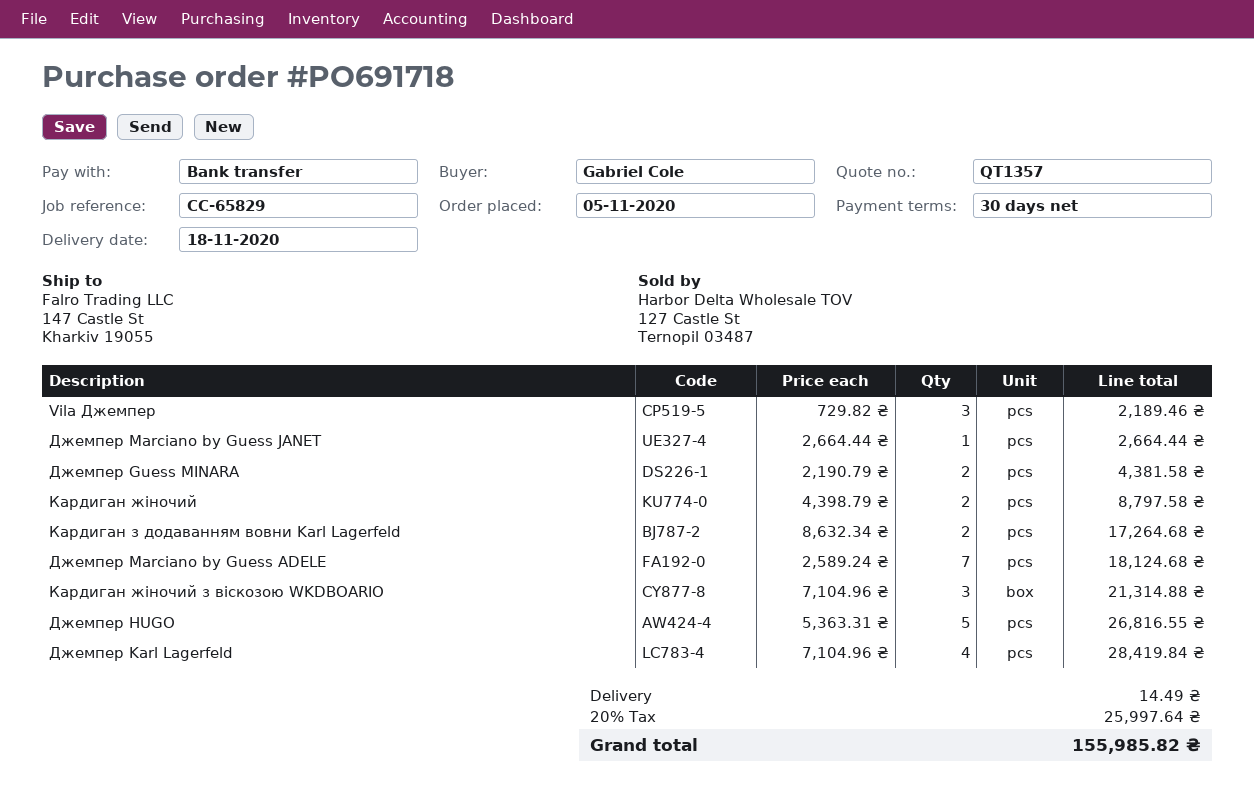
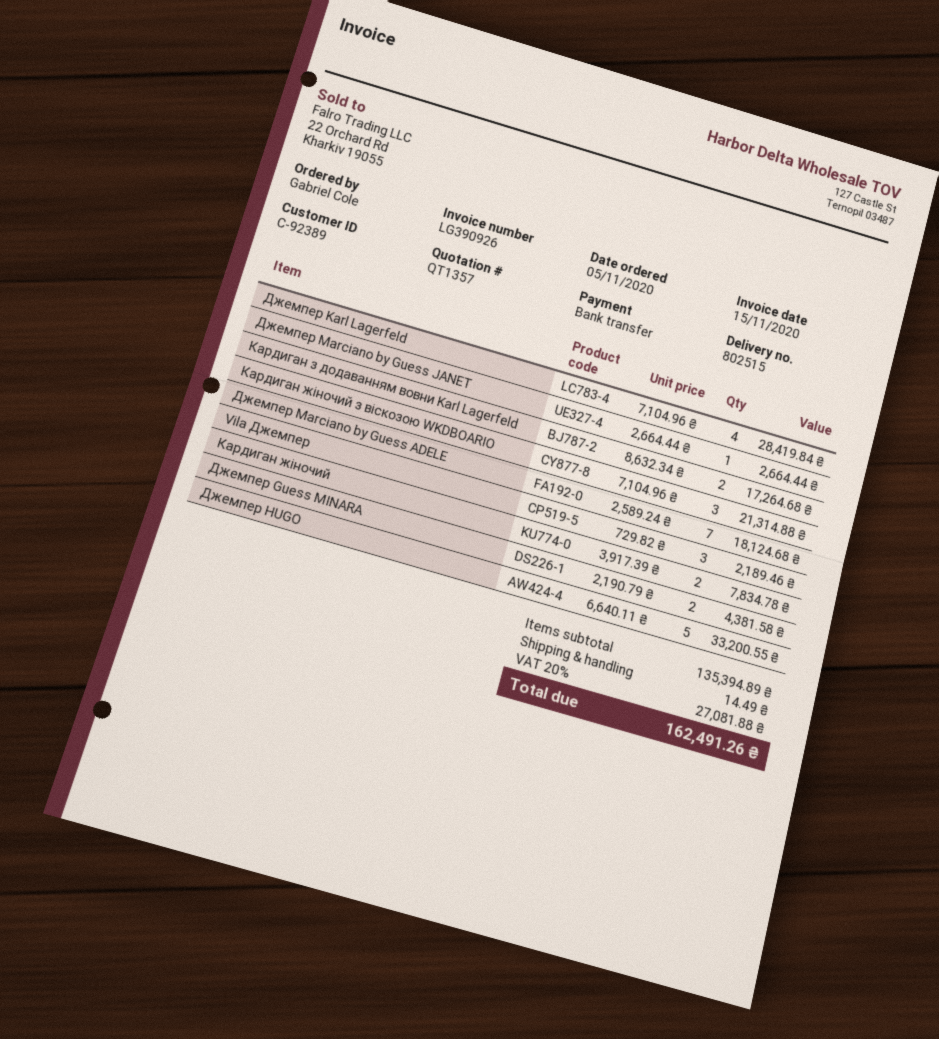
Кардиган жіночий: 2 x 4398.79 = 8797.58 -> 2 x 3917.39 = 7834.78
Джемпер HUGO: 5 x 5363.31 = 26816.55 -> 5 x 6640.11 = 33200.55
tax: 20% = 25997.64 -> 20% = 27081.88
total: 155985.82 -> 162491.26

